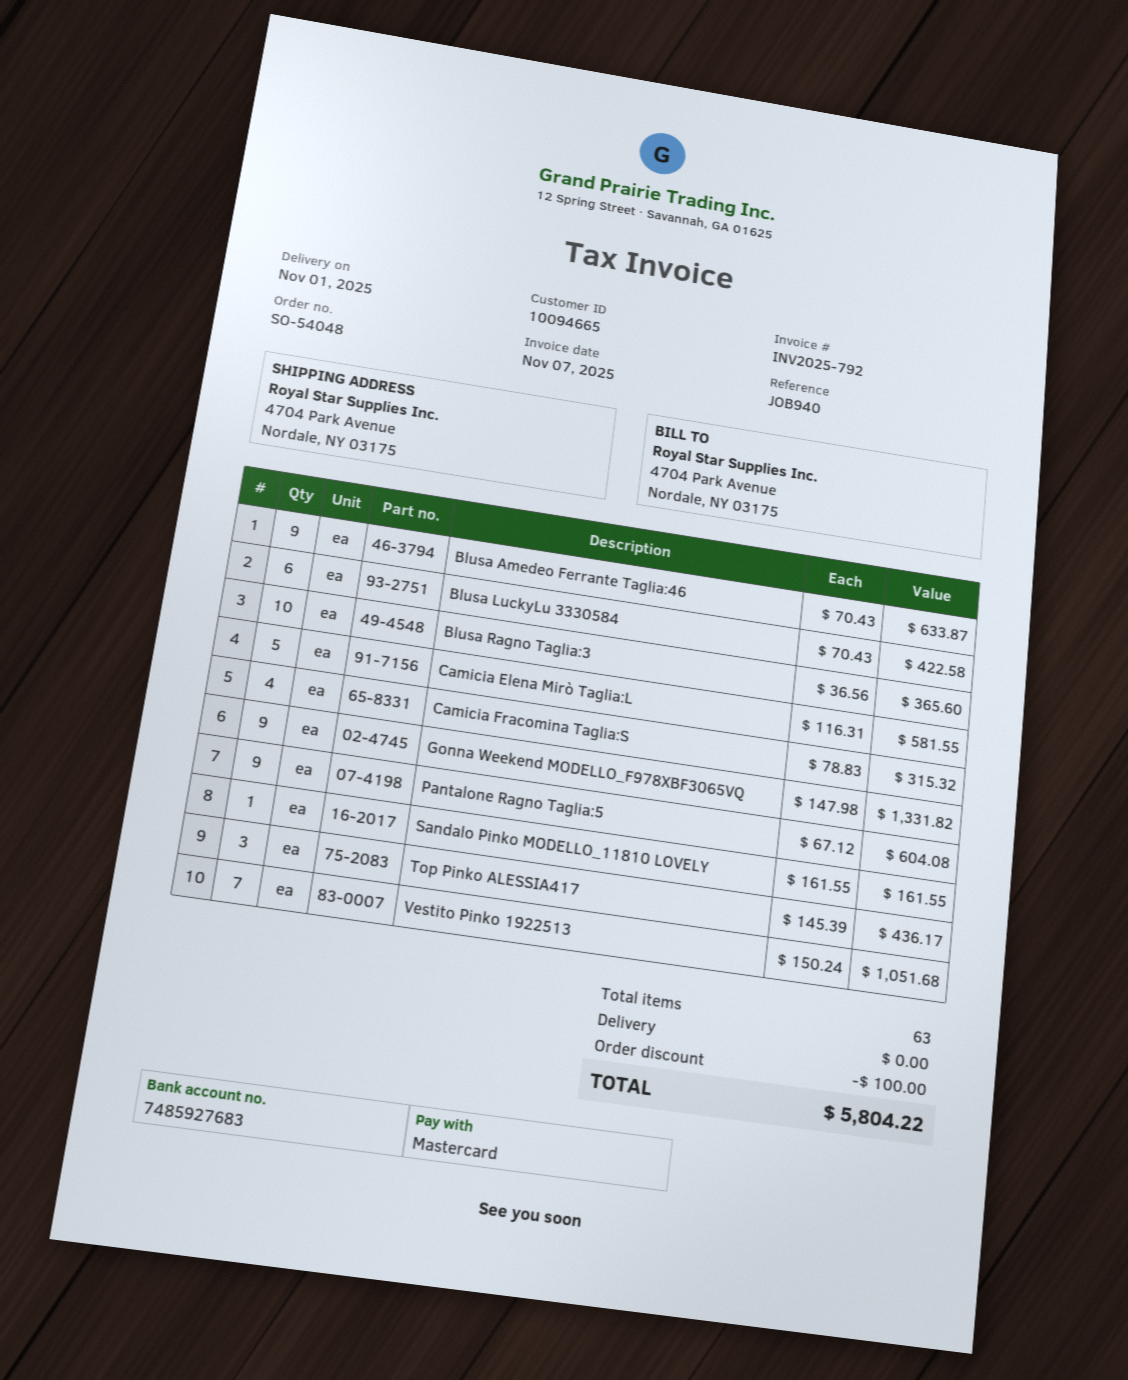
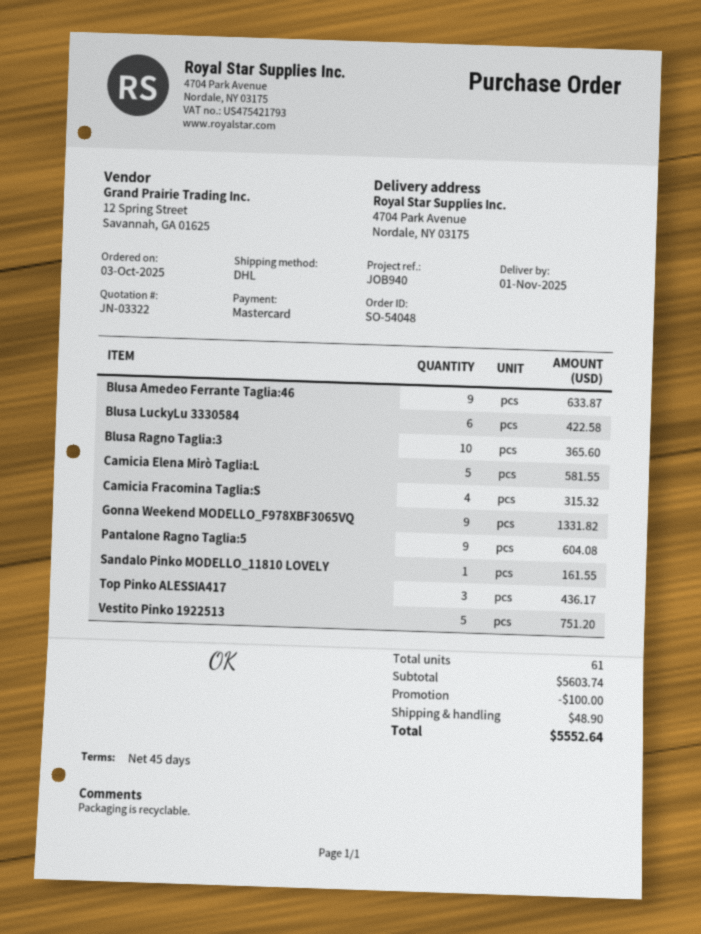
Vestito Pinko 1922513: 7 for 1051.68 -> 5 for 751.20
total quantity: 63 -> 61
shipping: 0.00 -> 48.90
total: 5804.22 -> 5552.64

